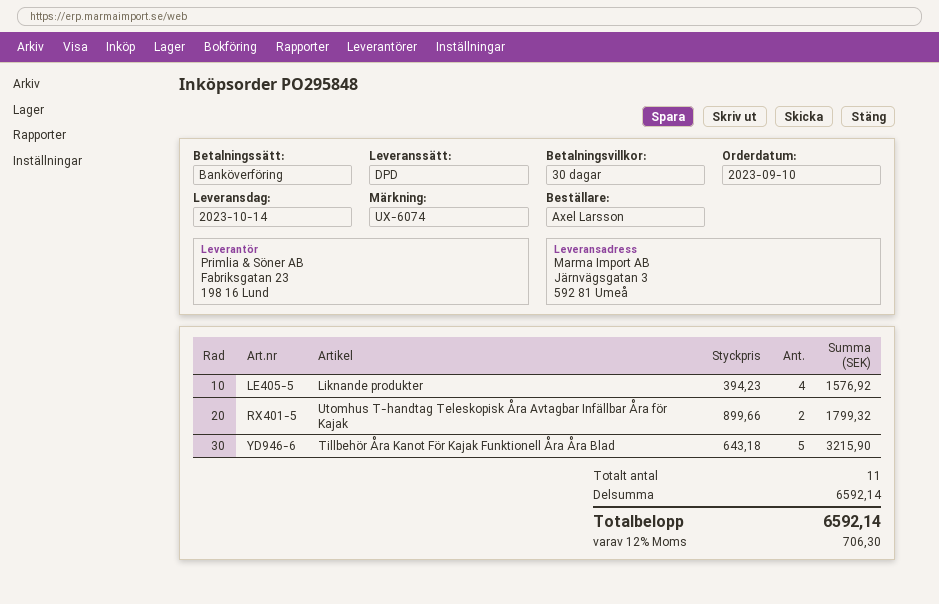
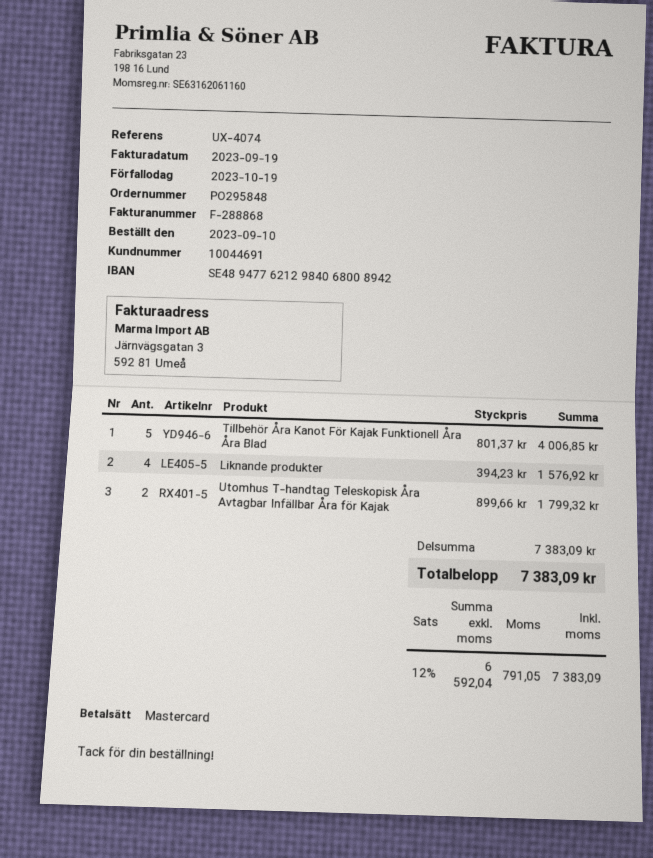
reference: UX-6074 -> UX-4074
payment method: bank transfer -> Mastercard
Tillbehör Åra Kanot För Kajak Funktionell Åra Åra Blad: 5 x 643.18 = 3215.90 -> 5 x 801.37 = 4006.85
subtotal: 6592.14 -> 7383.09
tax: 12% = 706.30 -> 12% = 791.05
total: 6592.14 -> 7383.09

